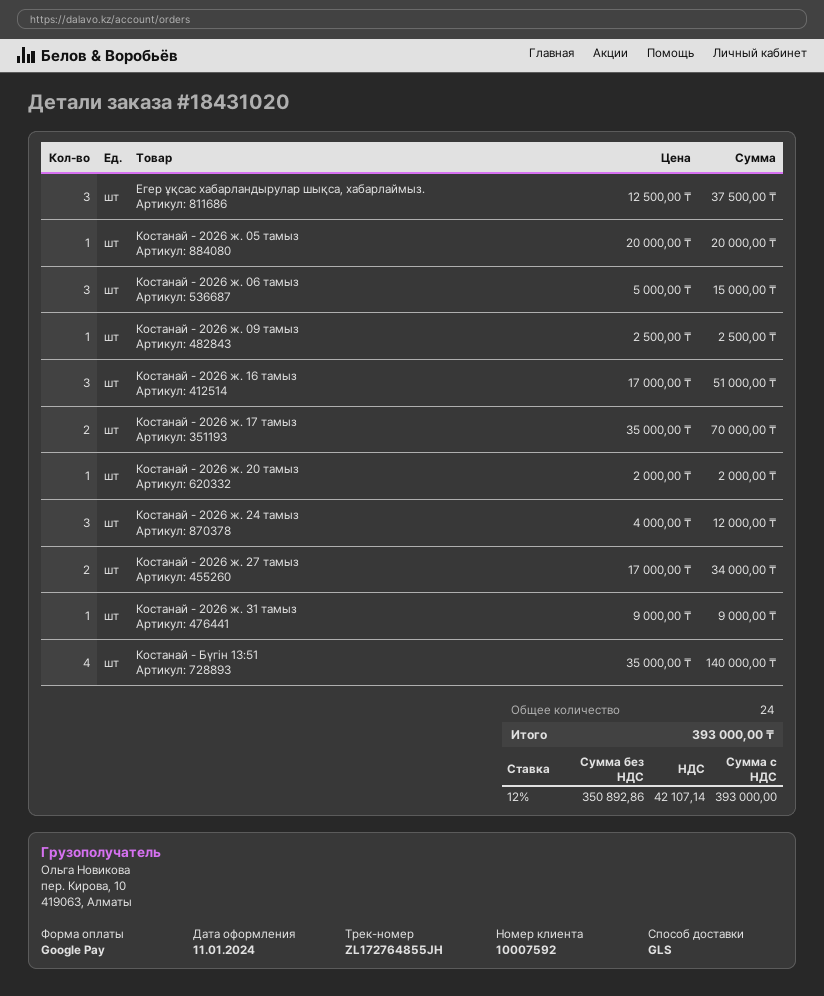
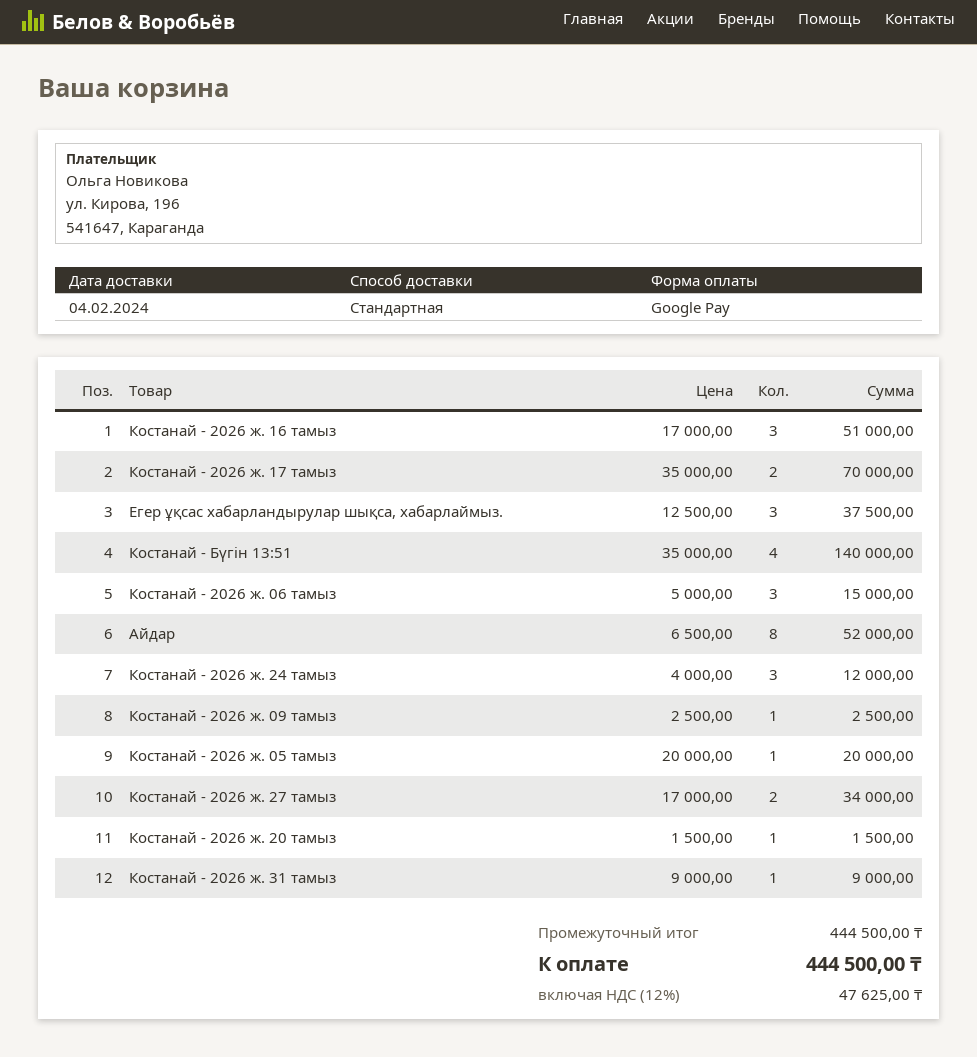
shipping method: GLS -> standard
Костанай - 2026 ж. 20 тамыз: 1 x 2000.00 = 2000.00 -> 1 x 1500.00 = 1500.00
Айдар: none -> 8 x 6500.00 = 52000.00
tax: 12% = 42107.14 -> 12% = 47625.00
total: 393000.00 -> 444500.00

